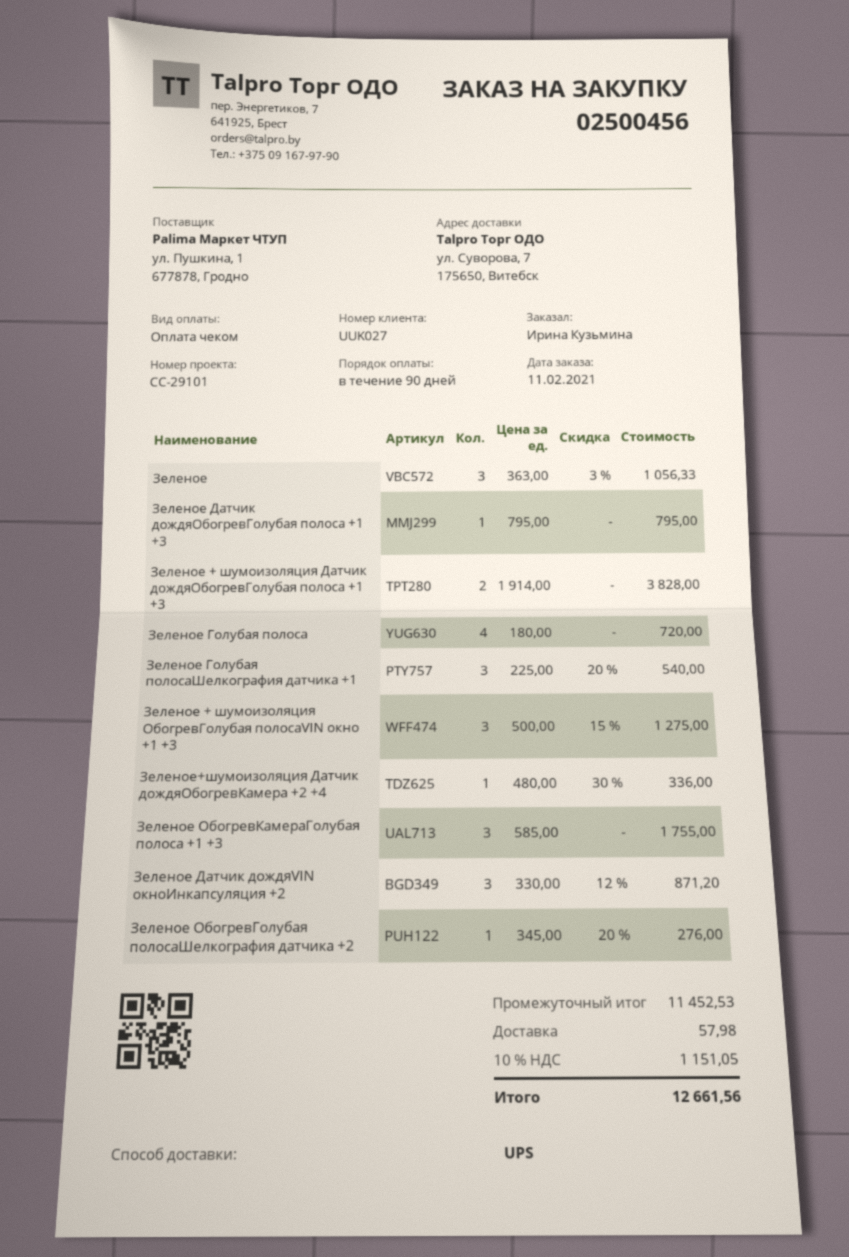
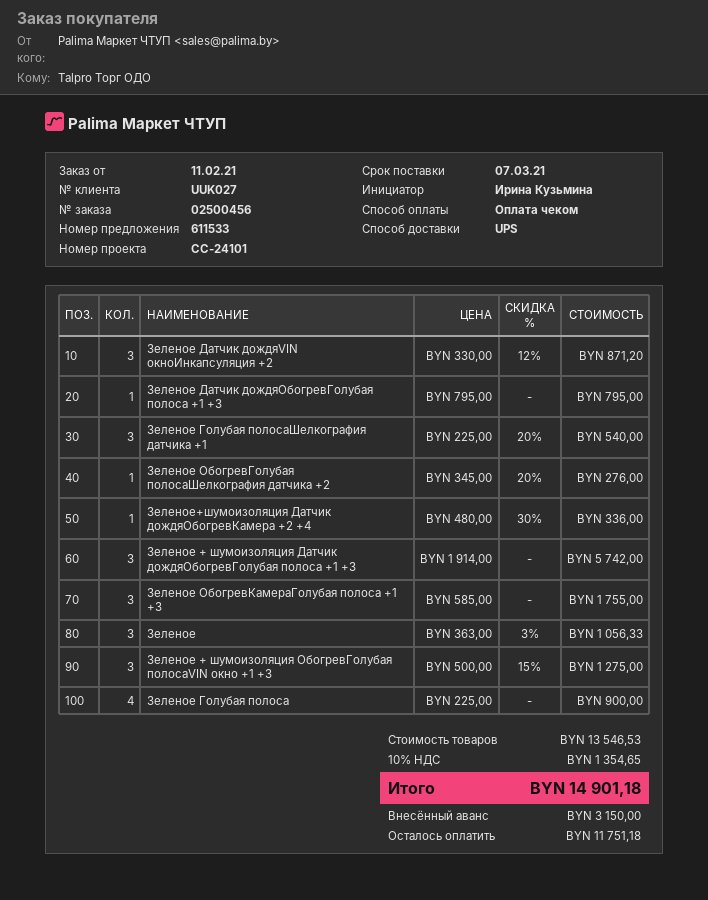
reference: CC-29101 -> CC-24101
Зеленое + шумоизоляция Датчик дождяОбогревГолубая полоса +1 +3: 2 x 1914.00 = 3828.00 -> 3 x 1914.00 = 5742.00
Зеленое Голубая полоса: 4 x 180.00 = 720.00 -> 4 x 225.00 = 900.00
subtotal: 11452.53 -> 13546.53
shipping: 57.98 -> none
tax: 10% = 1151.05 -> 10% = 1354.65
total: 12661.56 -> 14901.18

